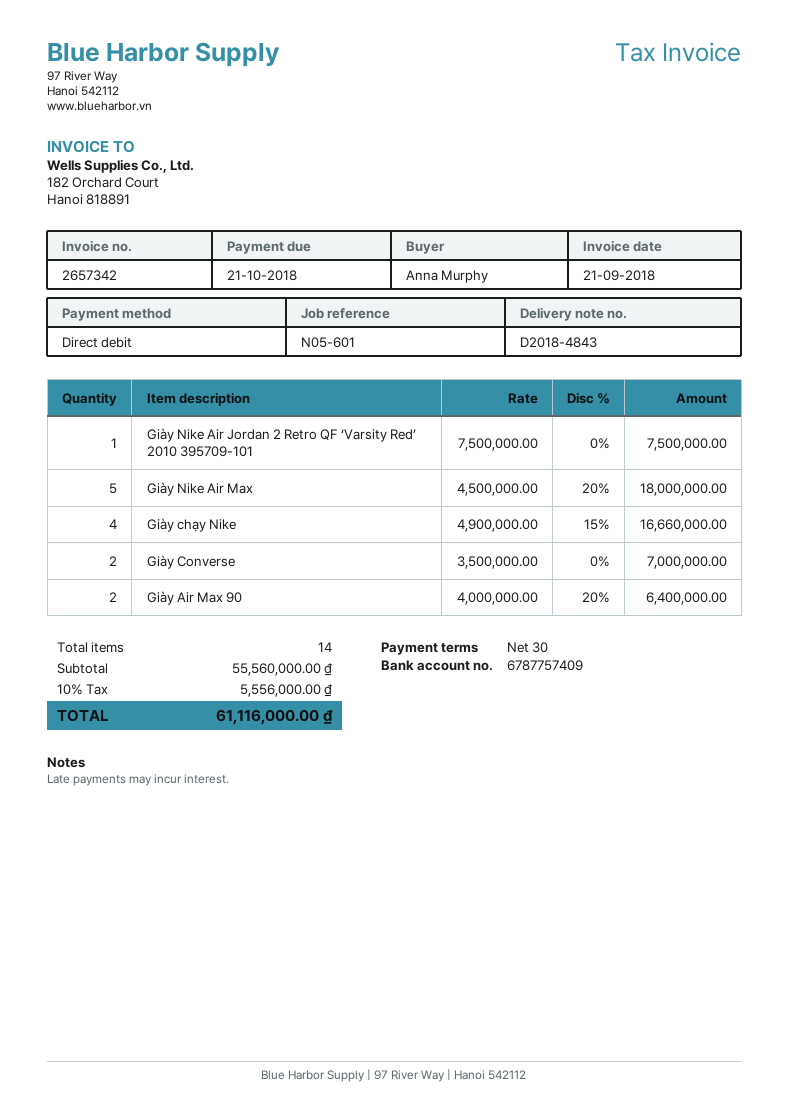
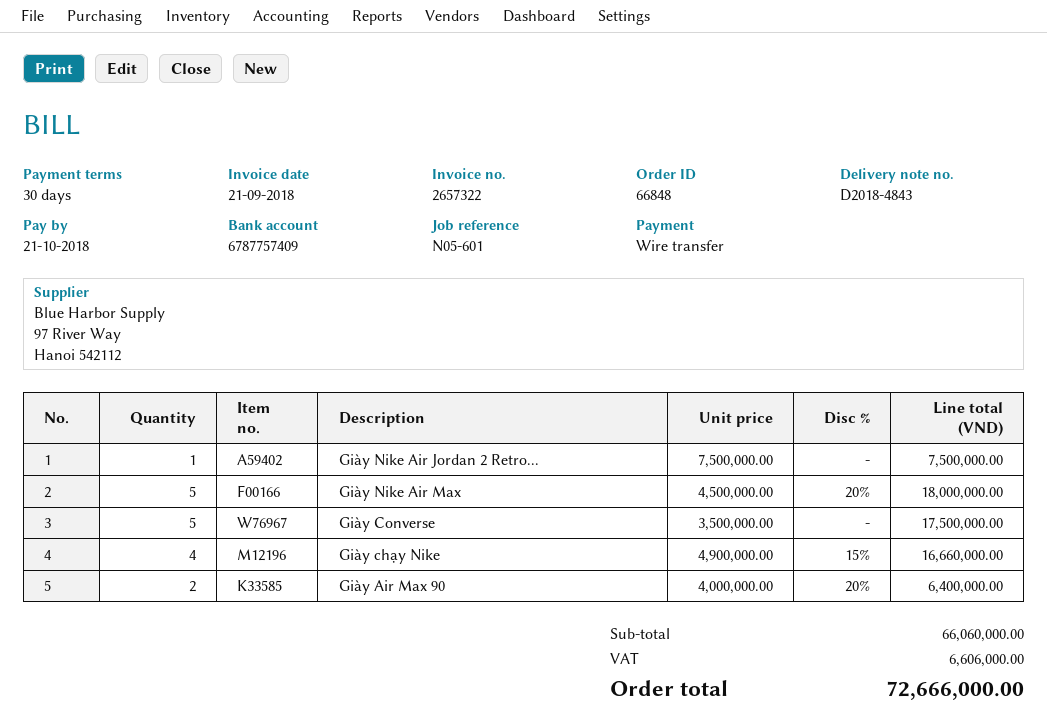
invoice number: 2657342 -> 2657322
payment method: direct debit -> bank transfer
Giày Converse: 2 x 3500000.00 = 7000000.00 -> 5 x 3500000.00 = 17500000.00
subtotal: 55560000.00 -> 66060000.00
tax: 5556000.00 -> 6606000.00
total: 61116000.00 -> 72666000.00

